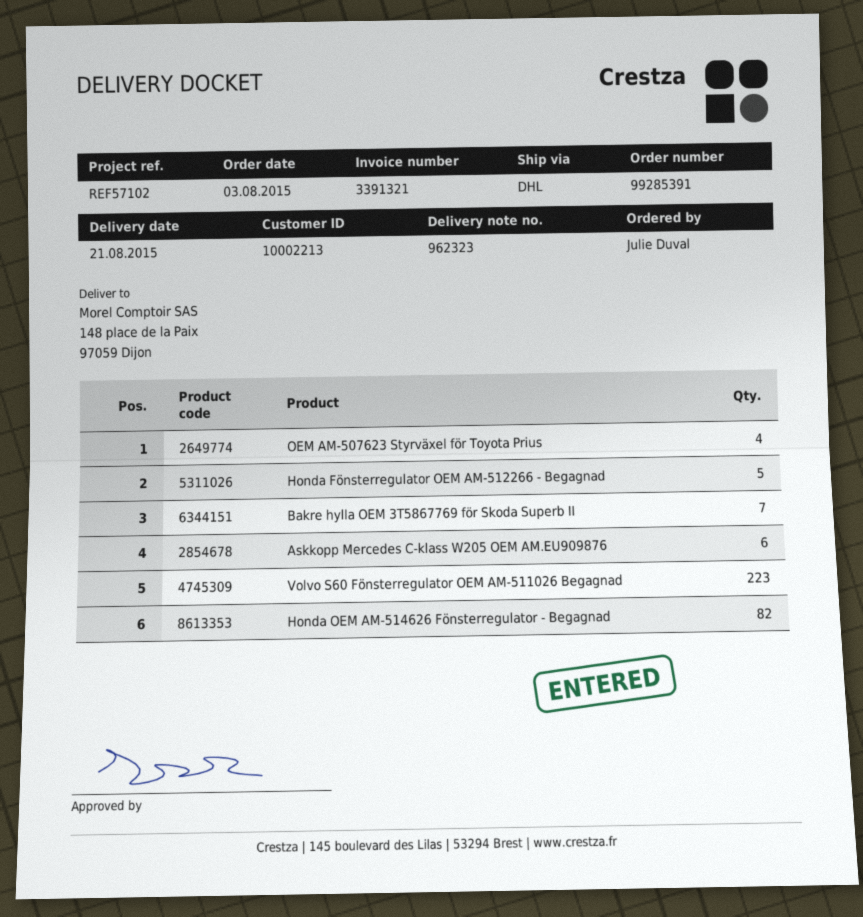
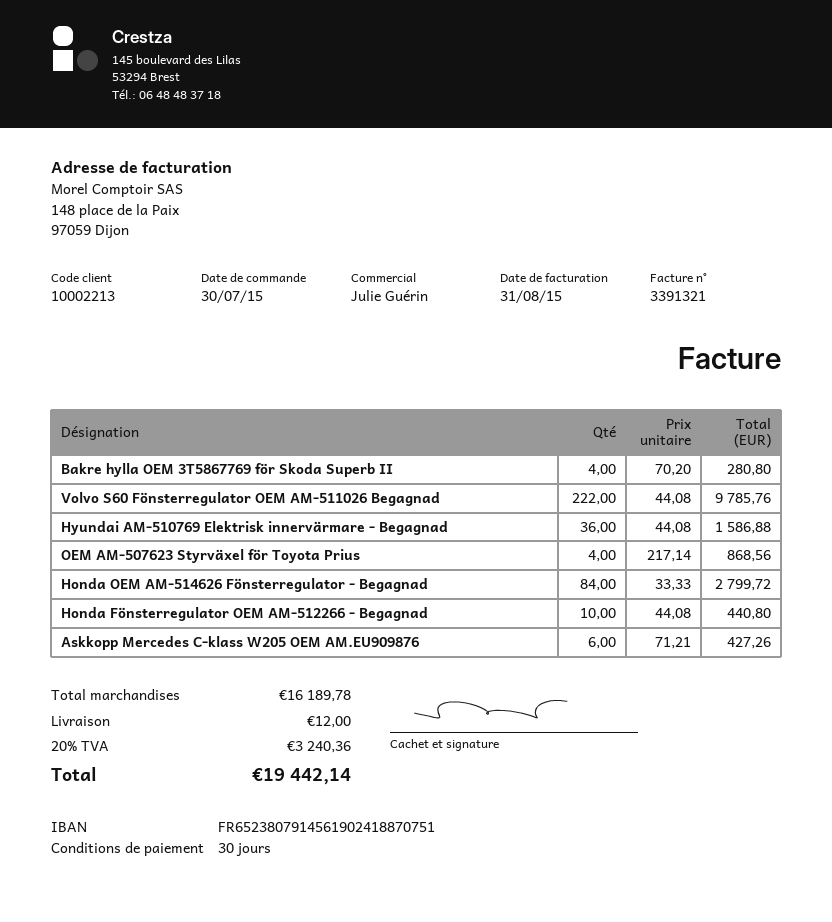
order date: 2015-08-03 -> 2015-07-30
Honda Fönsterregulator OEM AM-512266 - Begagnad: 5 -> 10
Bakre hylla OEM 3T5867769 för Skoda Superb II: 7 -> 4
Volvo S60 Fönsterregulator OEM AM-511026 Begagnad: 223 -> 222
Honda OEM AM-514626 Fönsterregulator - Begagnad: 82 -> 84
Hyundai AM-510769 Elektrisk innervärmare - Begagnad: none -> 36

